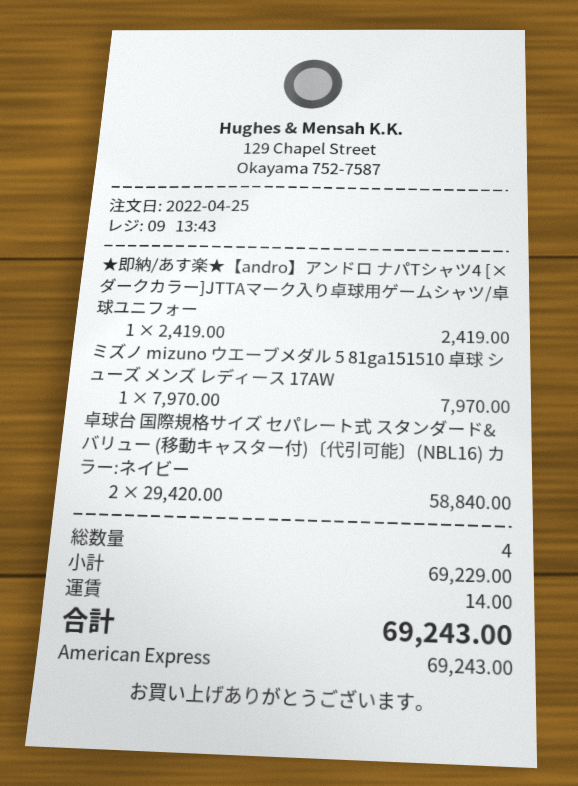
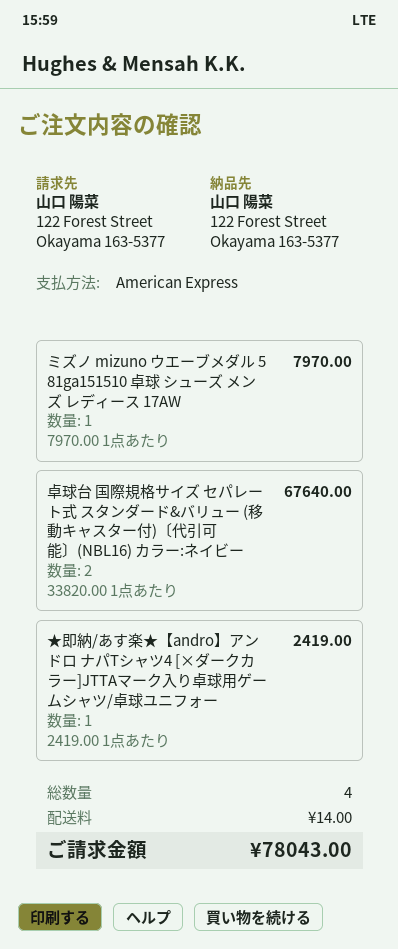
卓球台 国際規格サイズ セパレート式 スタンダード&バリュー (移動キャスター付)〔代引可能〕(NBL16) カラー:ネイビー: 2 x 29420.00 = 58840.00 -> 2 x 33820.00 = 67640.00
total: 69243.00 -> 78043.00

